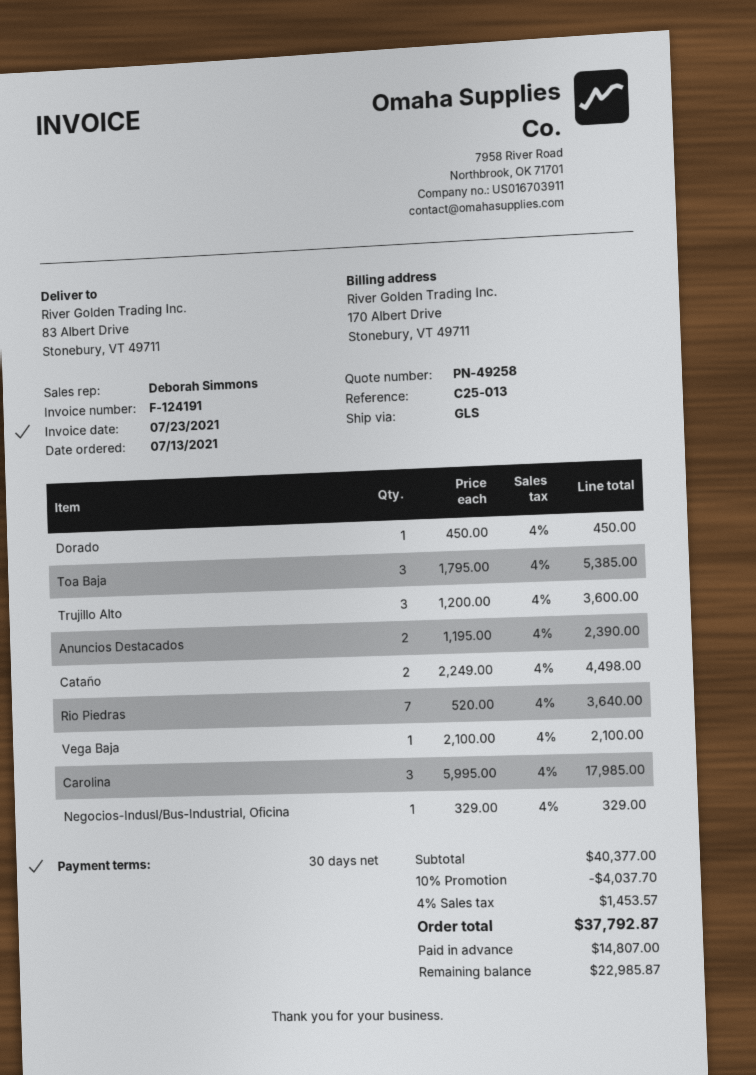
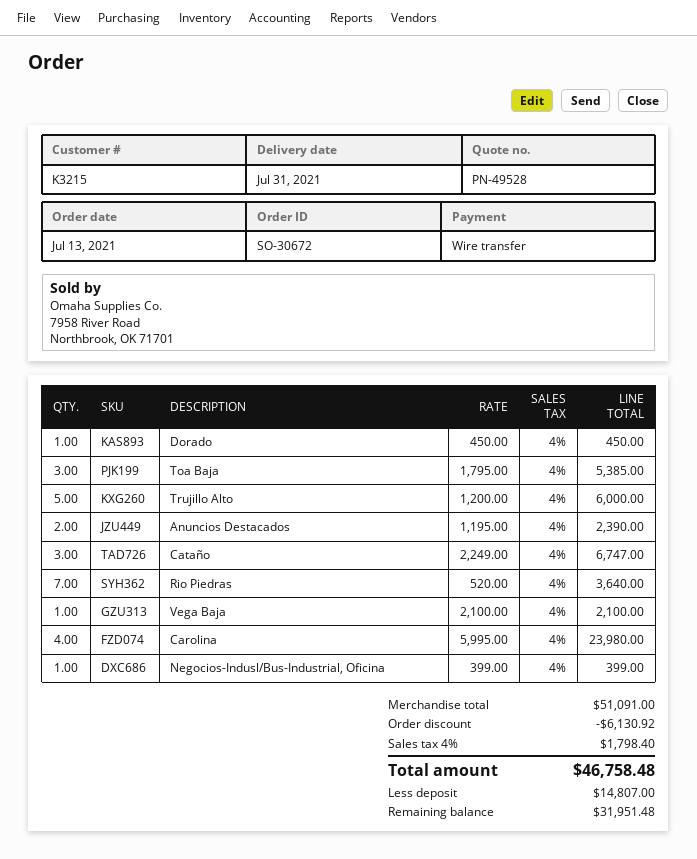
quote number: PN-49258 -> PN-49528
Trujillo Alto: 3 x 1200.00 = 3600.00 -> 5 x 1200.00 = 6000.00
Cataño: 2 x 2249.00 = 4498.00 -> 3 x 2249.00 = 6747.00
Carolina: 3 x 5995.00 = 17985.00 -> 4 x 5995.00 = 23980.00
Negocios-Indusl/Bus-Industrial, Oficina: 1 x 329.00 = 329.00 -> 1 x 399.00 = 399.00
subtotal: 40377.00 -> 51091.00
discount: 4037.70 -> 6130.92
tax: 4% = 1453.57 -> 4% = 1798.40
total: 37792.87 -> 46758.48
balance: 22985.87 -> 31951.48

